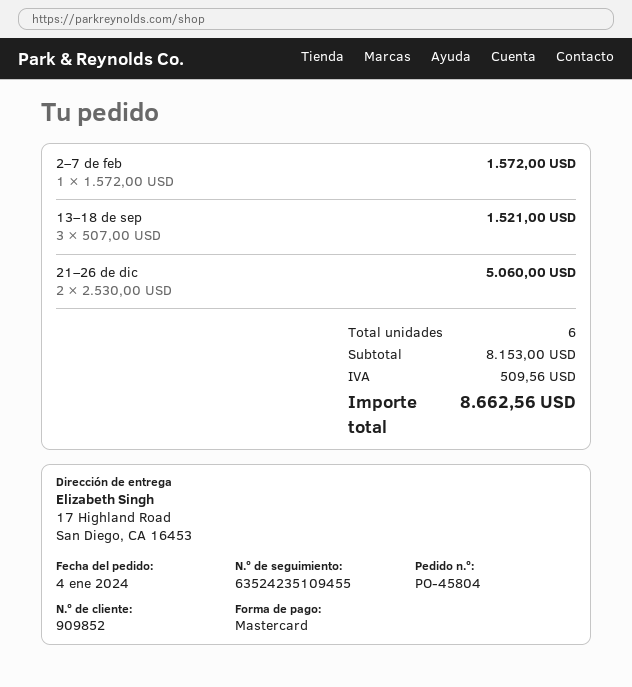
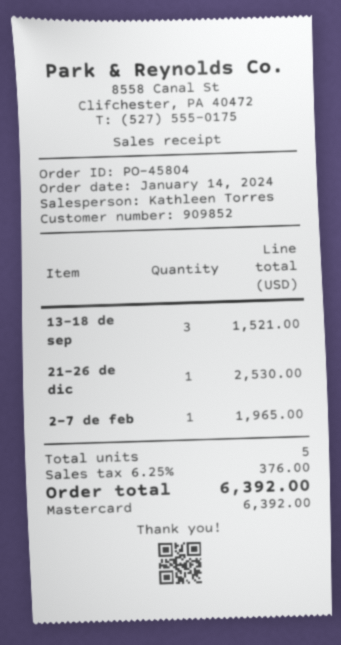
order date: 2024-01-04 -> 2024-01-14
2–7 de feb: 1 for 1572.00 -> 1 for 1965.00
21–26 de dic: 2 for 5060.00 -> 1 for 2530.00
total quantity: 6 -> 5
tax: 509.56 -> 376.00
total: 8662.56 -> 6392.00

